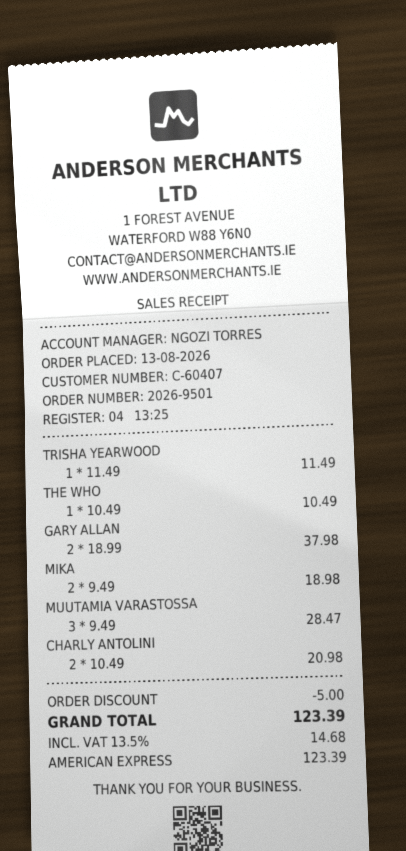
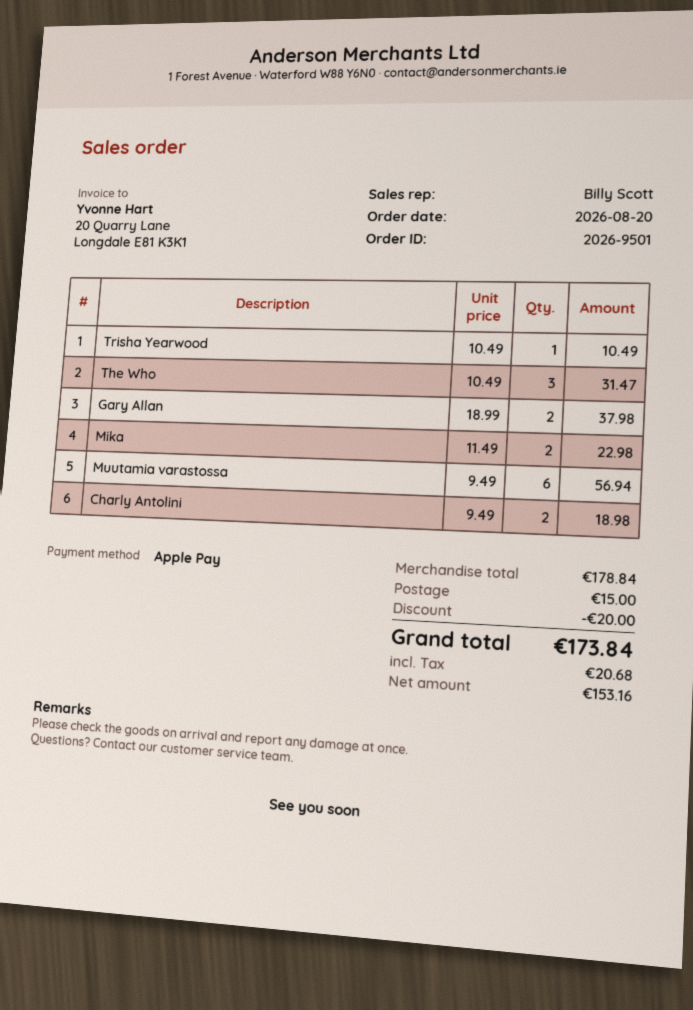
order date: 2026-08-13 -> 2026-08-20
sales rep: NGOZI TORRES -> Billy Scott
payment method: American Express -> Apple Pay
TRISHA YEARWOOD: 1 x 11.49 = 11.49 -> 1 x 10.49 = 10.49
THE WHO: 1 x 10.49 = 10.49 -> 3 x 10.49 = 31.47
MIKA: 2 x 9.49 = 18.98 -> 2 x 11.49 = 22.98
MUUTAMIA VARASTOSSA: 3 x 9.49 = 28.47 -> 6 x 9.49 = 56.94
CHARLY ANTOLINI: 2 x 10.49 = 20.98 -> 2 x 9.49 = 18.98
discount: 5.00 -> 20.00
shipping: none -> 15.00
tax: 14.68 -> 20.68
total: 123.39 -> 173.84

